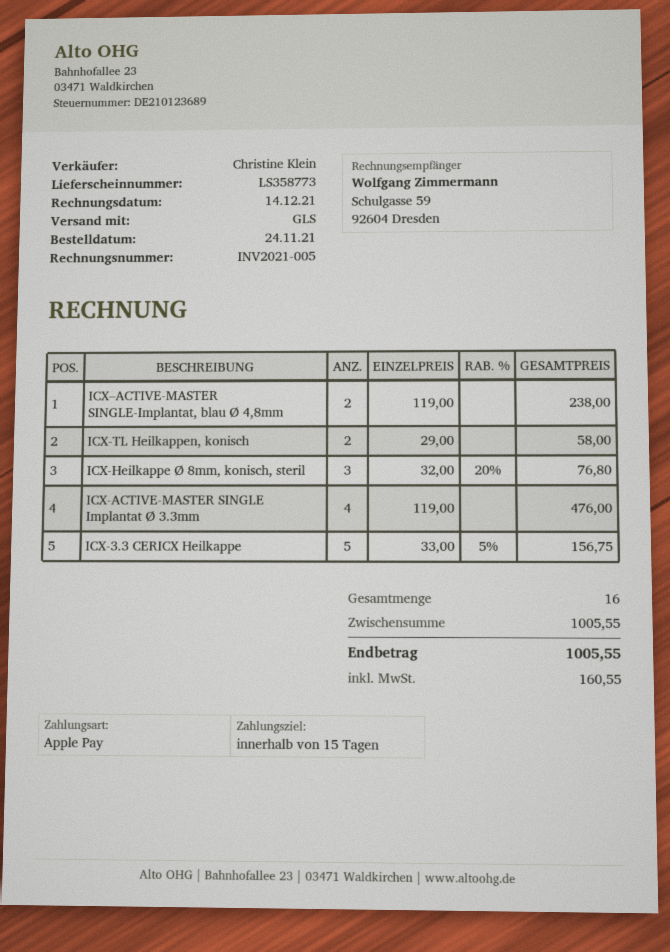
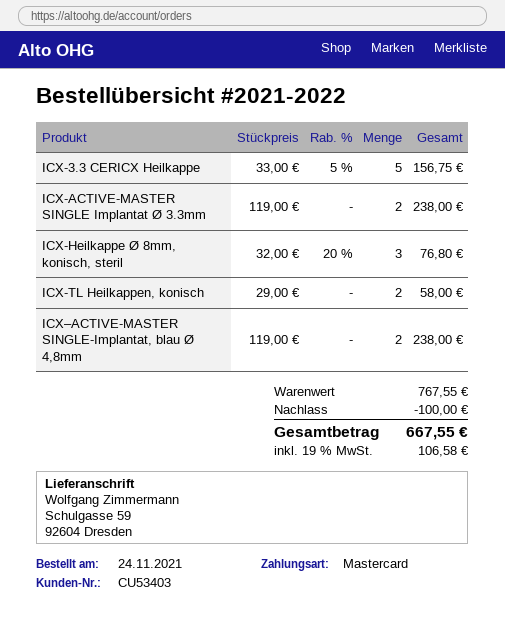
payment method: Apple Pay -> Mastercard
ICX-ACTIVE-MASTER SINGLE Implantat Ø 3.3mm: 4 x 119.00 = 476.00 -> 2 x 119.00 = 238.00
subtotal: 1005.55 -> 767.55
discount: none -> 100.00
tax: 160.55 -> 106.58
total: 1005.55 -> 667.55

